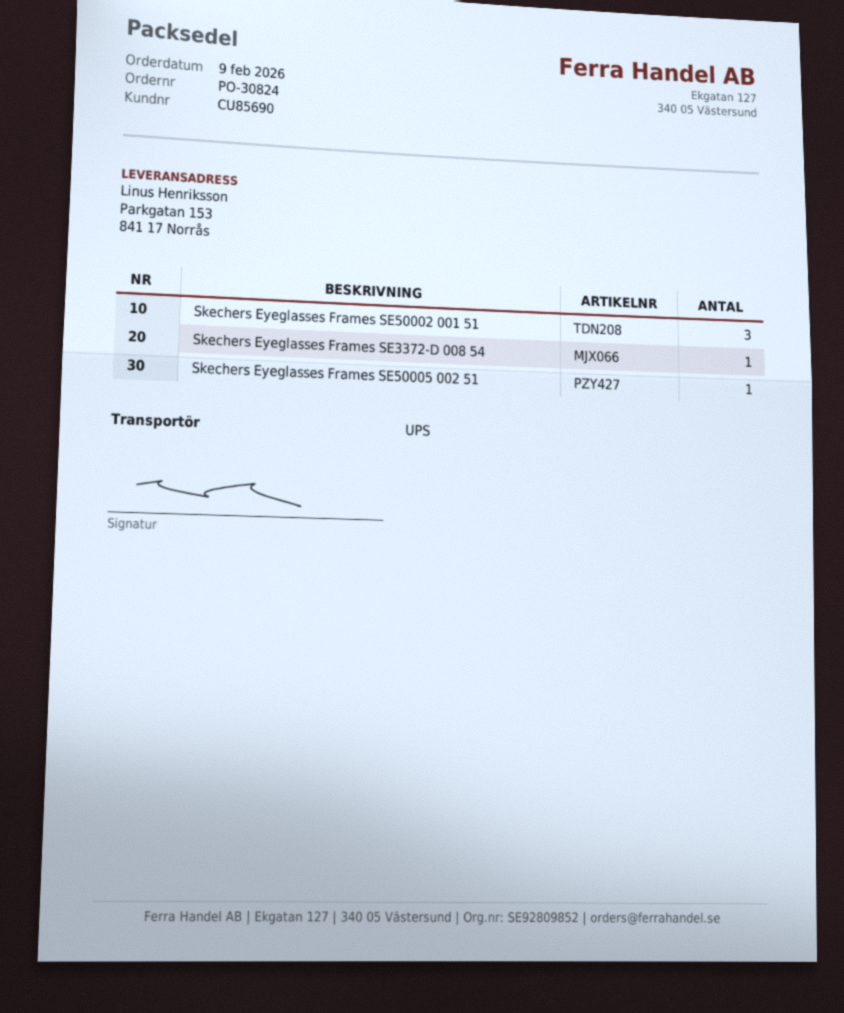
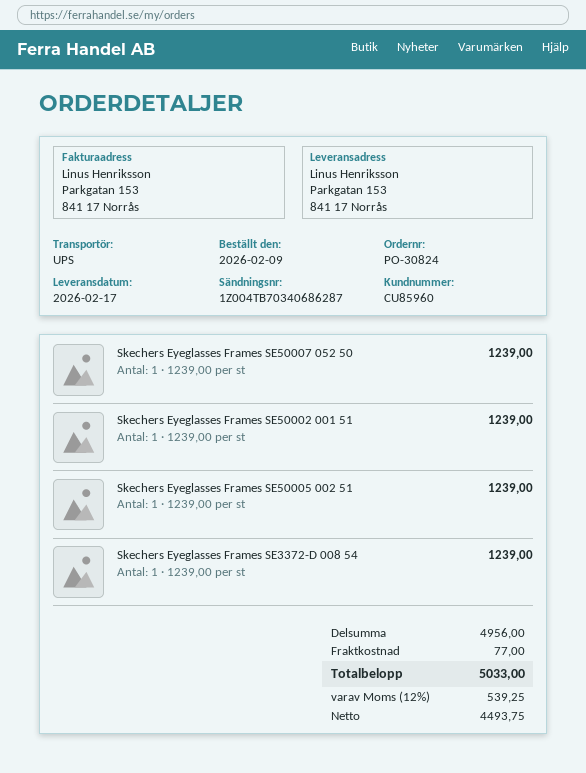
customer number: CU85690 -> CU85960
Skechers Eyeglasses Frames SE50002 001 51: 3 -> 1
Skechers Eyeglasses Frames SE50007 052 50: none -> 1

